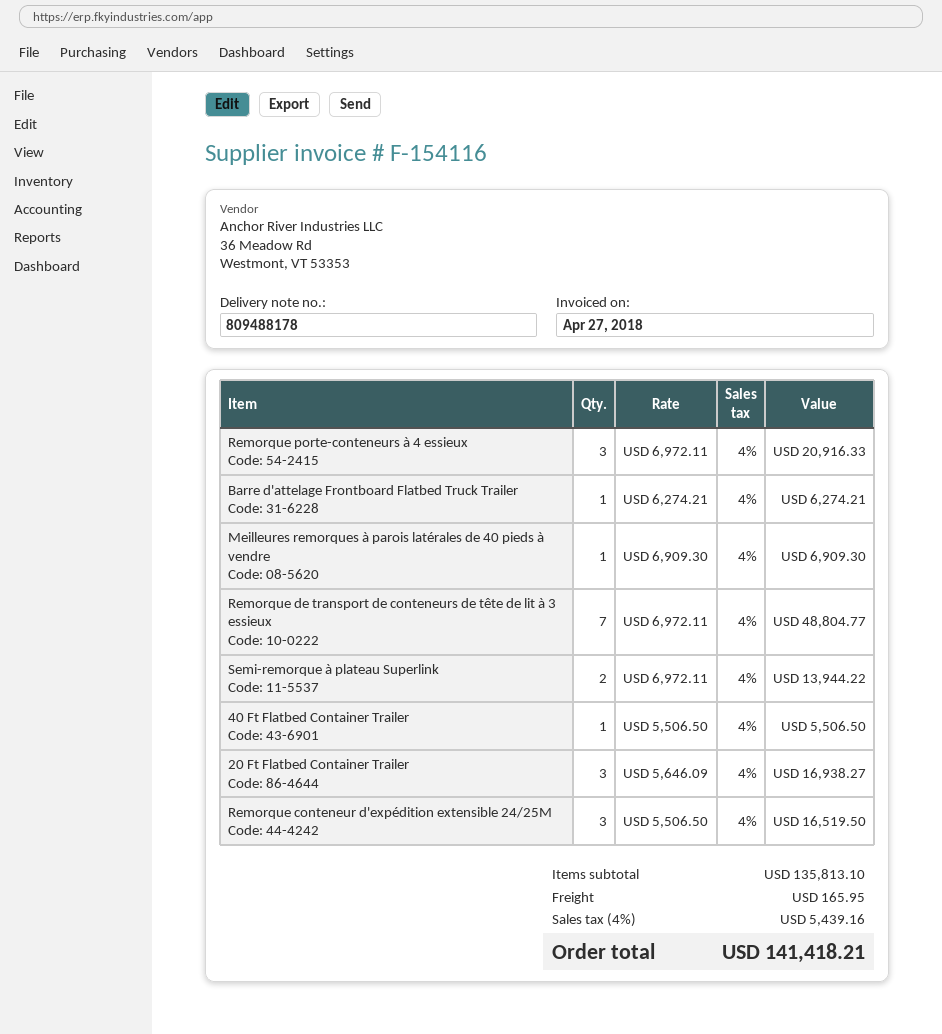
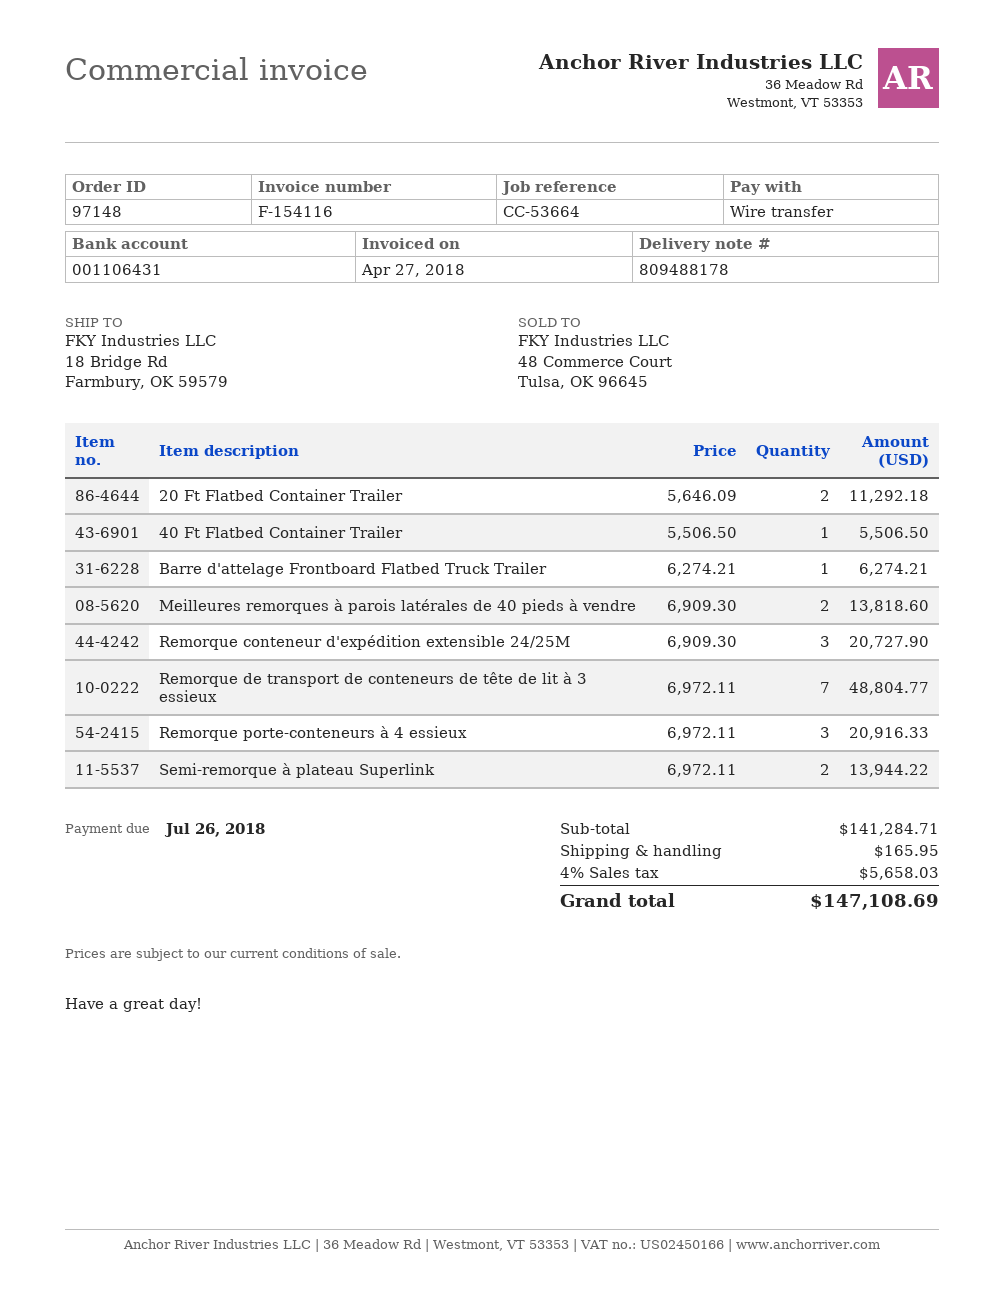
Meilleures remorques à parois latérales de 40 pieds à vendre: 1 x 6909.30 = 6909.30 -> 2 x 6909.30 = 13818.60
20 Ft Flatbed Container Trailer: 3 x 5646.09 = 16938.27 -> 2 x 5646.09 = 11292.18
Remorque conteneur d'expédition extensible 24/25M: 3 x 5506.50 = 16519.50 -> 3 x 6909.30 = 20727.90
subtotal: 135813.10 -> 141284.71
tax: 4% = 5439.16 -> 4% = 5658.03
total: 141418.21 -> 147108.69

